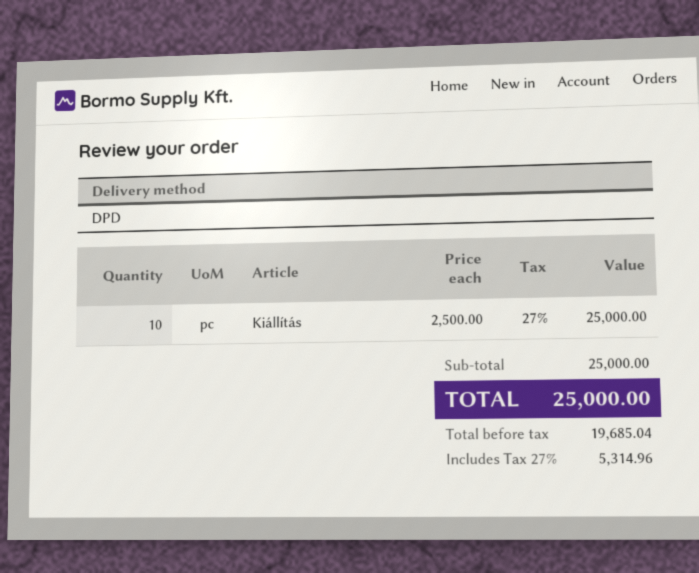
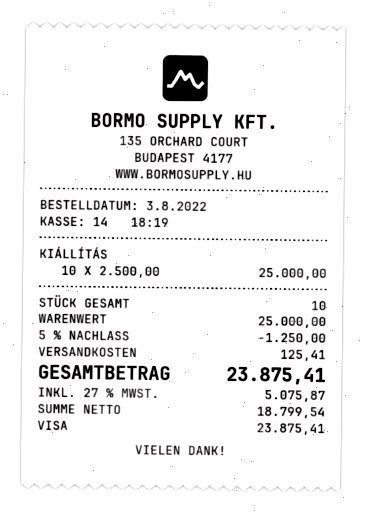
discount: none -> 5% = 1250.00
shipping: none -> 125.41
net: 19685.04 -> 18799.54
tax: 27% = 5314.96 -> 27% = 5075.87
total: 25000.00 -> 23875.41

